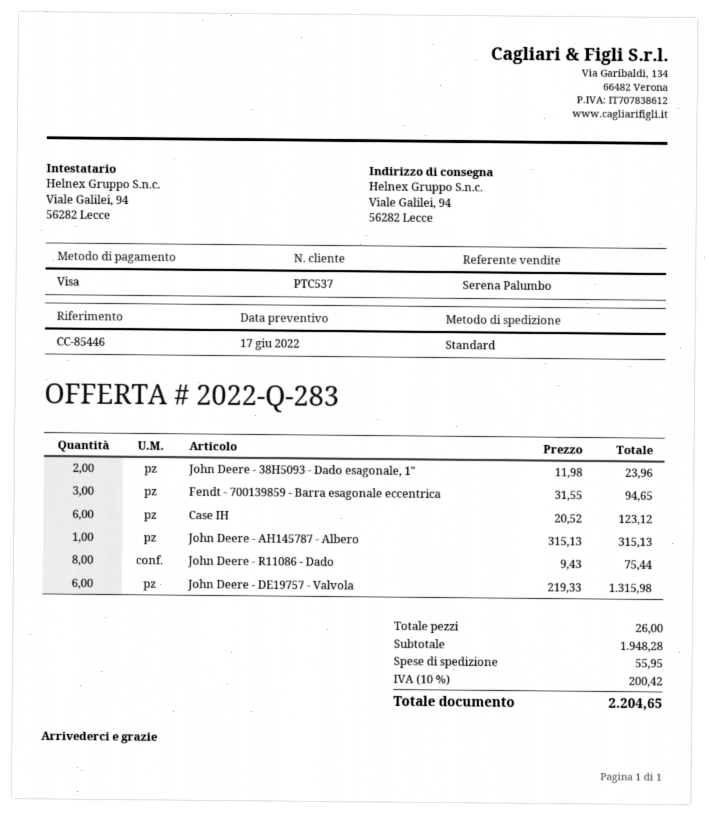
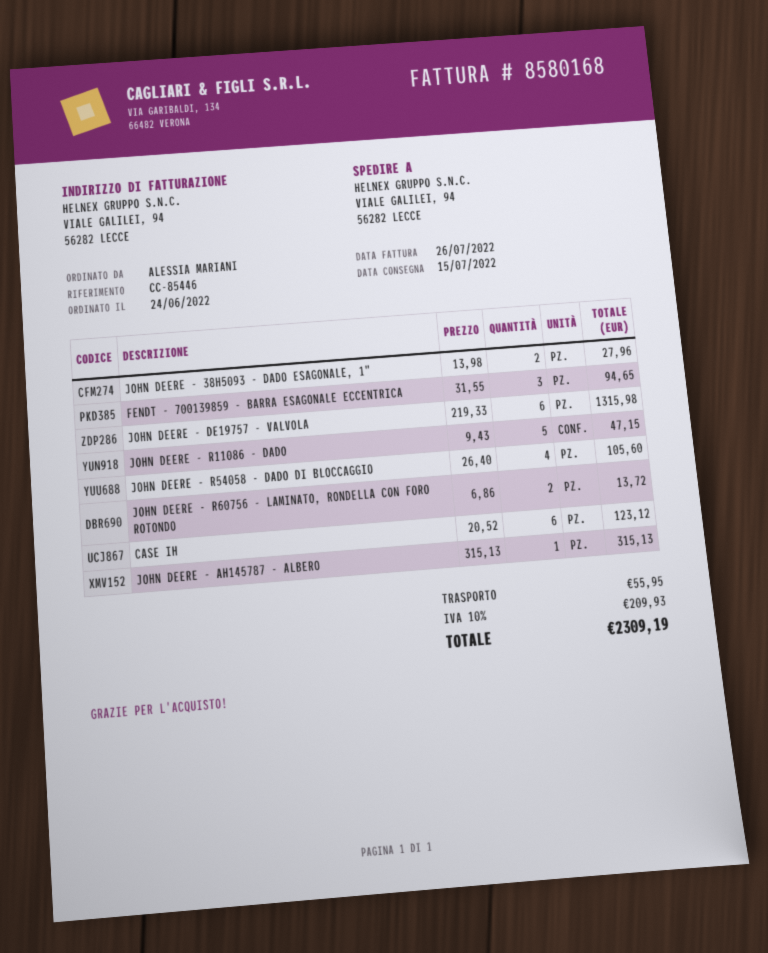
John Deere - 38H5093 - Dado esagonale, 1": 2 x 11.98 = 23.96 -> 2 x 13.98 = 27.96
John Deere - R11086 - Dado: 8 x 9.43 = 75.44 -> 5 x 9.43 = 47.15
JOHN DEERE - R54058 - DADO DI BLOCCAGGIO: none -> 4 x 26.40 = 105.60
JOHN DEERE - R60756 - LAMINATO, RONDELLA CON FORO ROTONDO: none -> 2 x 6.86 = 13.72
tax: 10% = 200.42 -> 10% = 209.93
total: 2204.65 -> 2309.19

